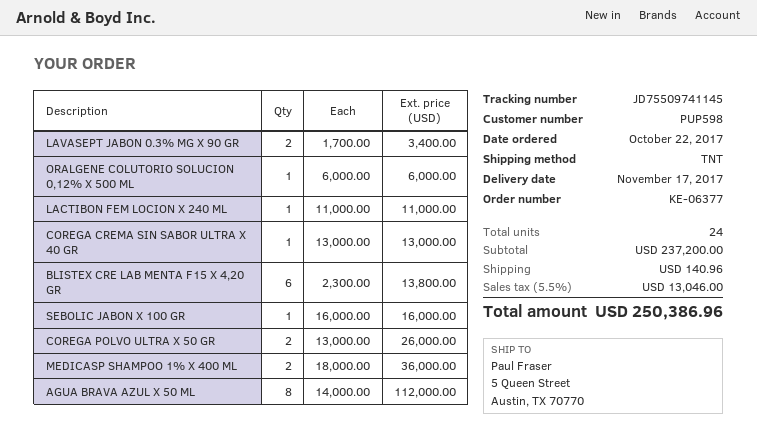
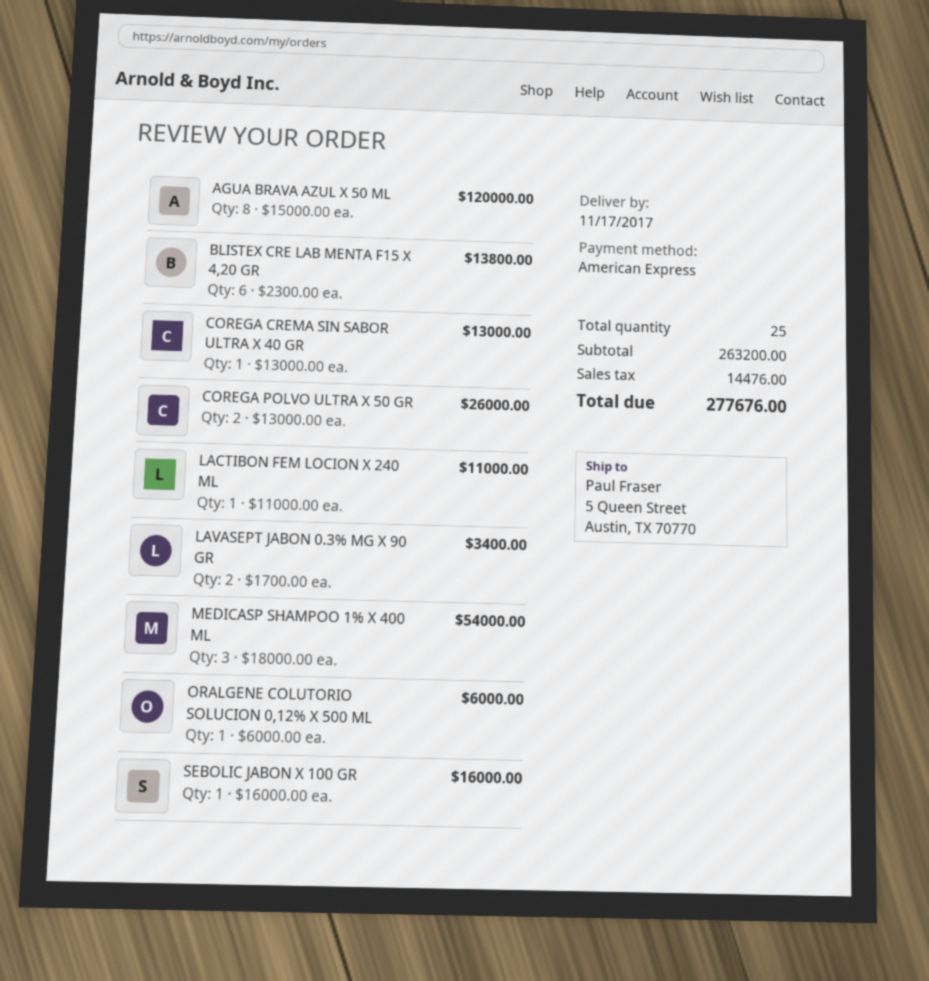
MEDICASP SHAMPOO 1% X 400 ML: 2 x 18000.00 = 36000.00 -> 3 x 18000.00 = 54000.00
AGUA BRAVA AZUL X 50 ML: 8 x 14000.00 = 112000.00 -> 8 x 15000.00 = 120000.00
total quantity: 24 -> 25
subtotal: 237200.00 -> 263200.00
shipping: 140.96 -> none
tax: 13046.00 -> 14476.00
total: 250386.96 -> 277676.00

